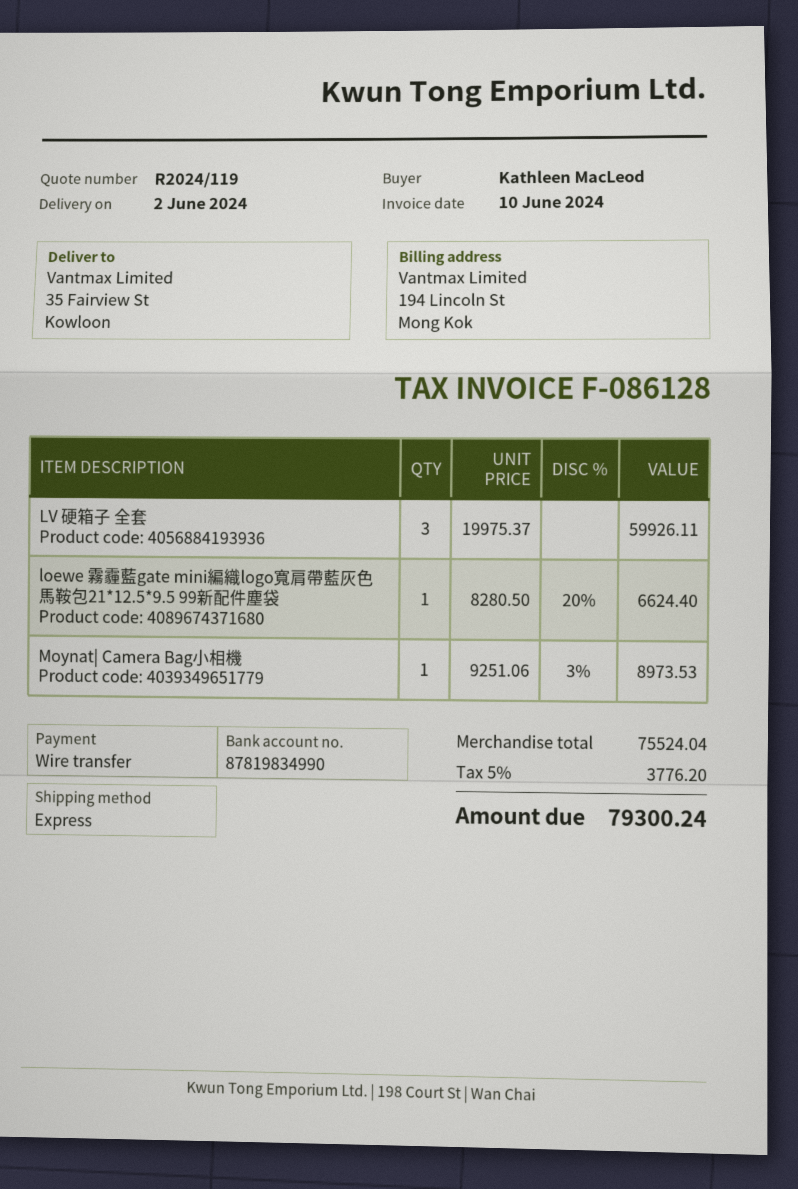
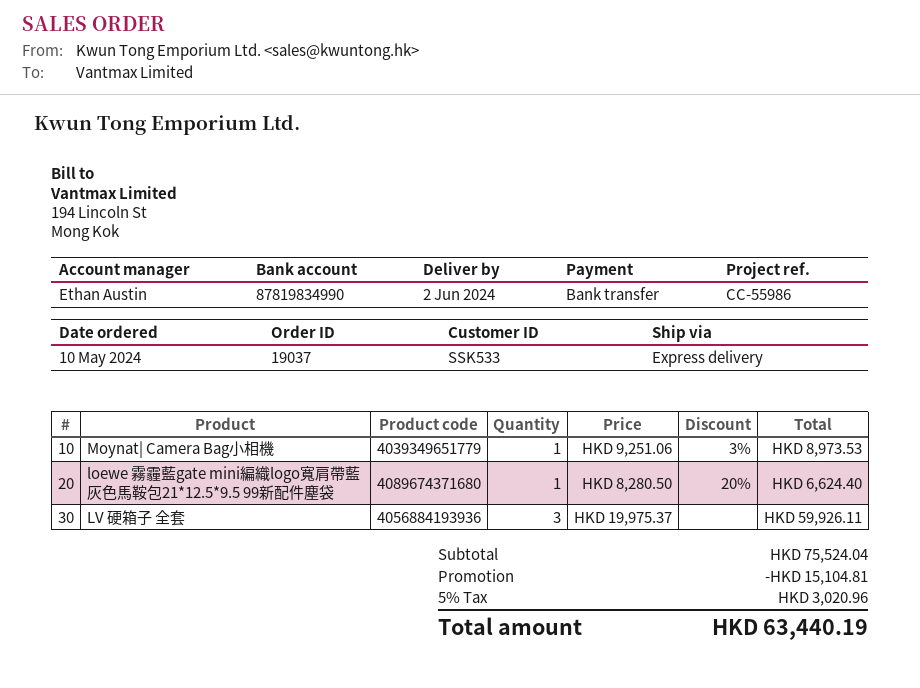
discount: none -> 15104.81
tax: 5% = 3776.20 -> 5% = 3020.96
total: 79300.24 -> 63440.19

